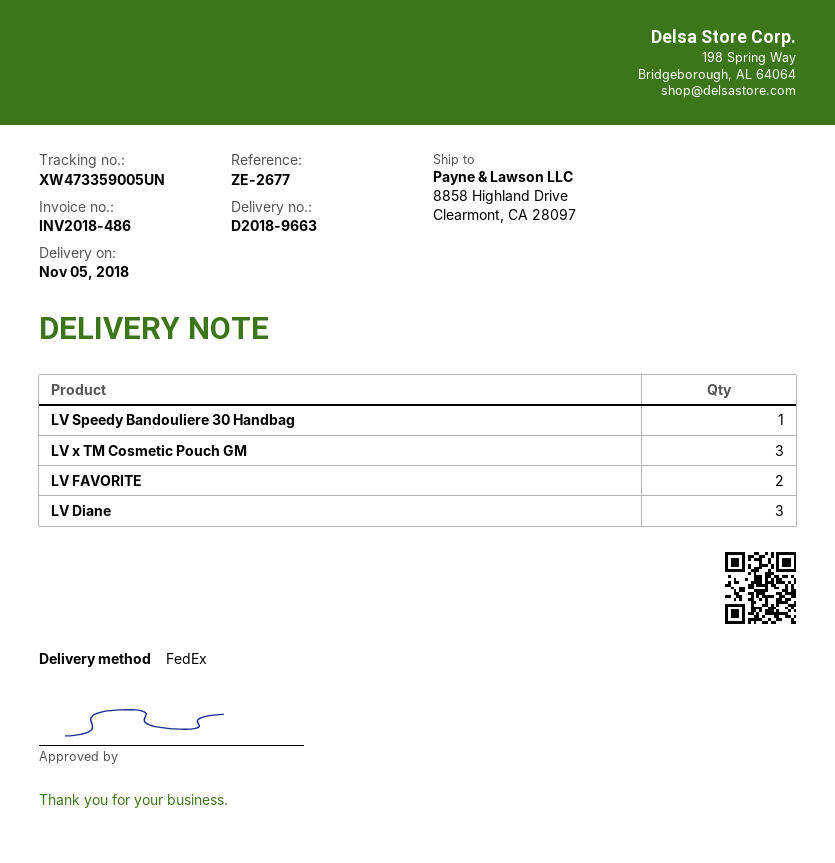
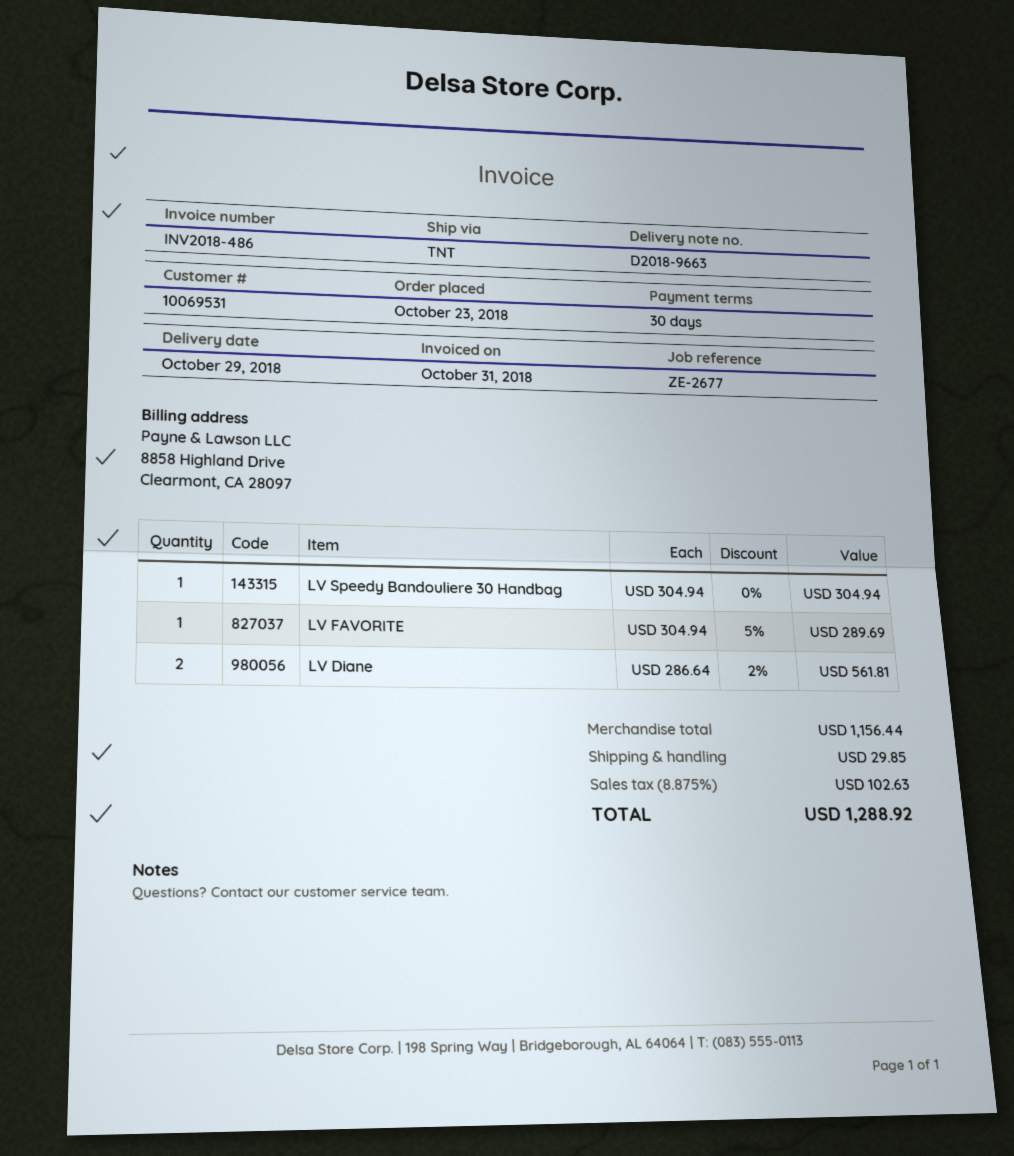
delivery date: 2018-11-05 -> 2018-10-29
shipping method: FedEx -> TNT
LV x TM Cosmetic Pouch GM: 3 -> none
LV FAVORITE: 2 -> 1
LV Diane: 3 -> 2

